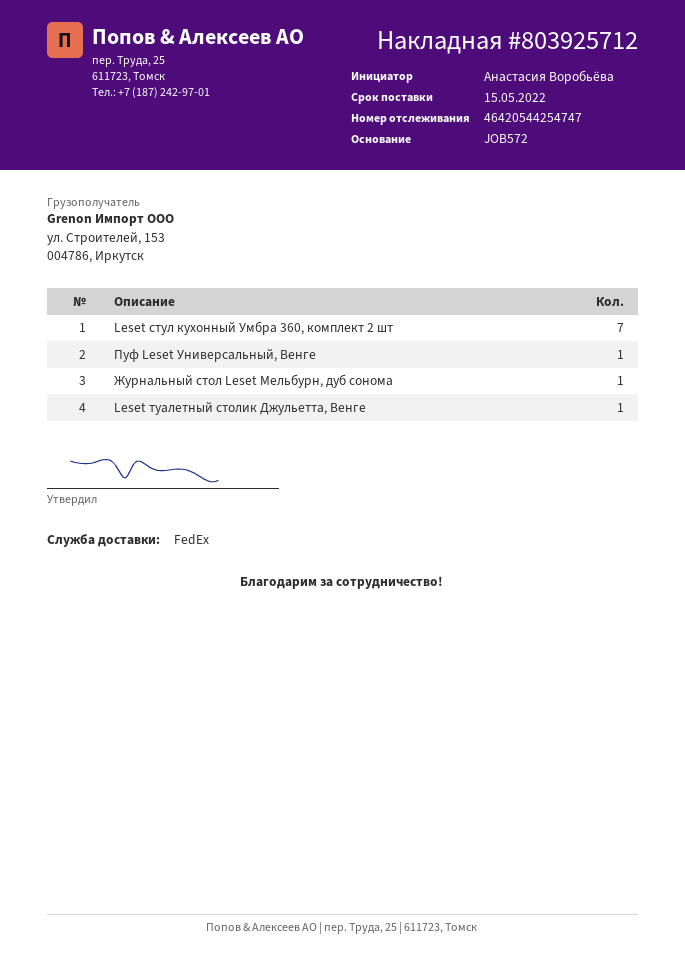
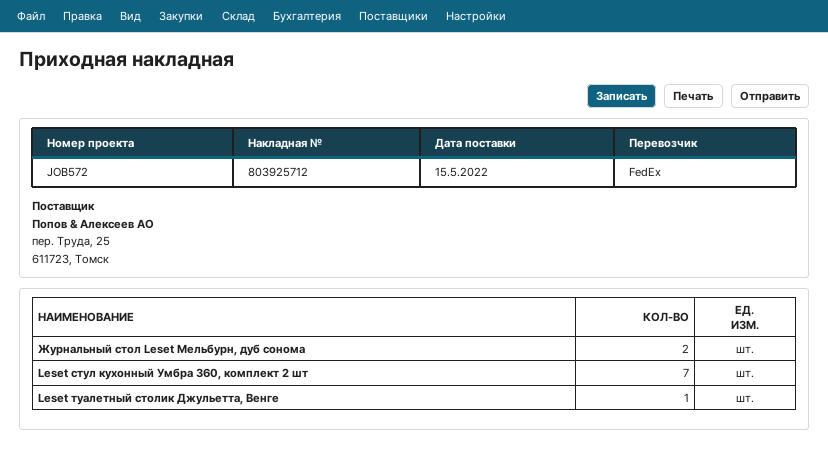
Пуф Leset Универсальный, Венге: 1 -> none
Журнальный стол Leset Мельбурн, дуб сонома: 1 -> 2

